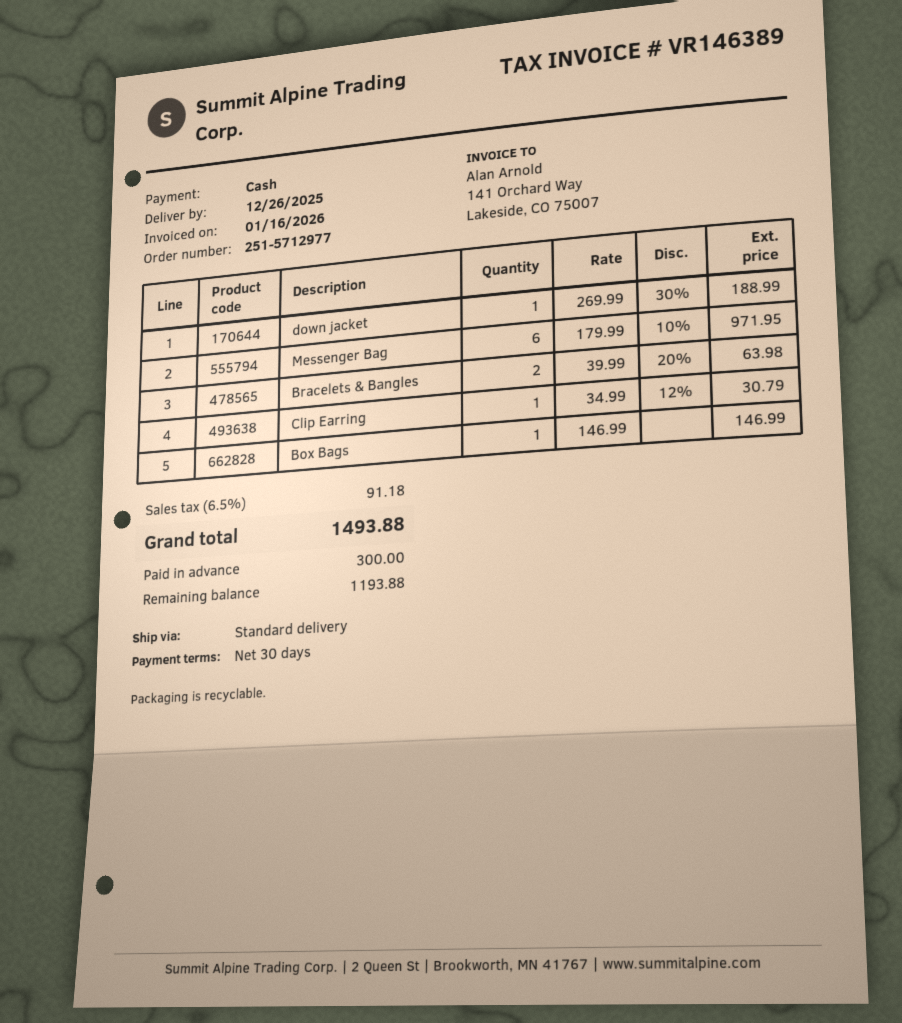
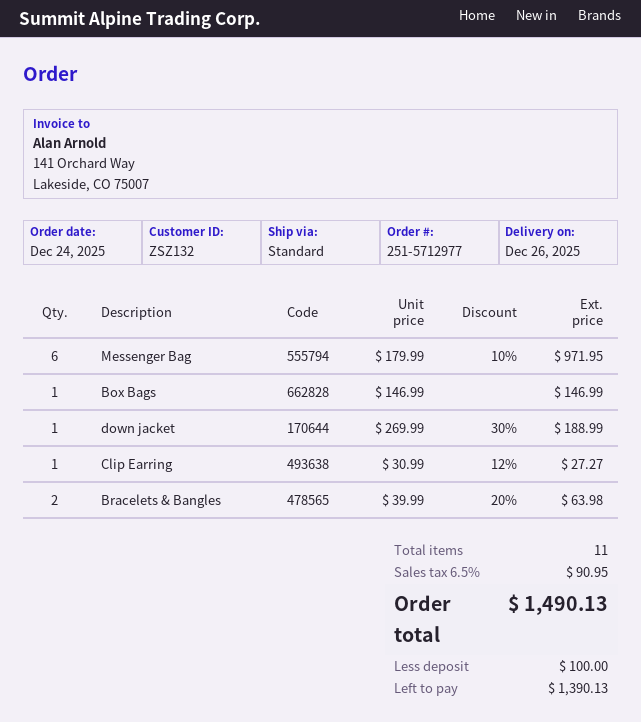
Clip Earring: 1 x 34.99 - 12% = 30.79 -> 1 x 30.99 - 12% = 27.27
tax: 6.5% = 91.18 -> 6.5% = 90.95
total: 1493.88 -> 1490.13
deposit: 300.00 -> 100.00
balance: 1193.88 -> 1390.13

